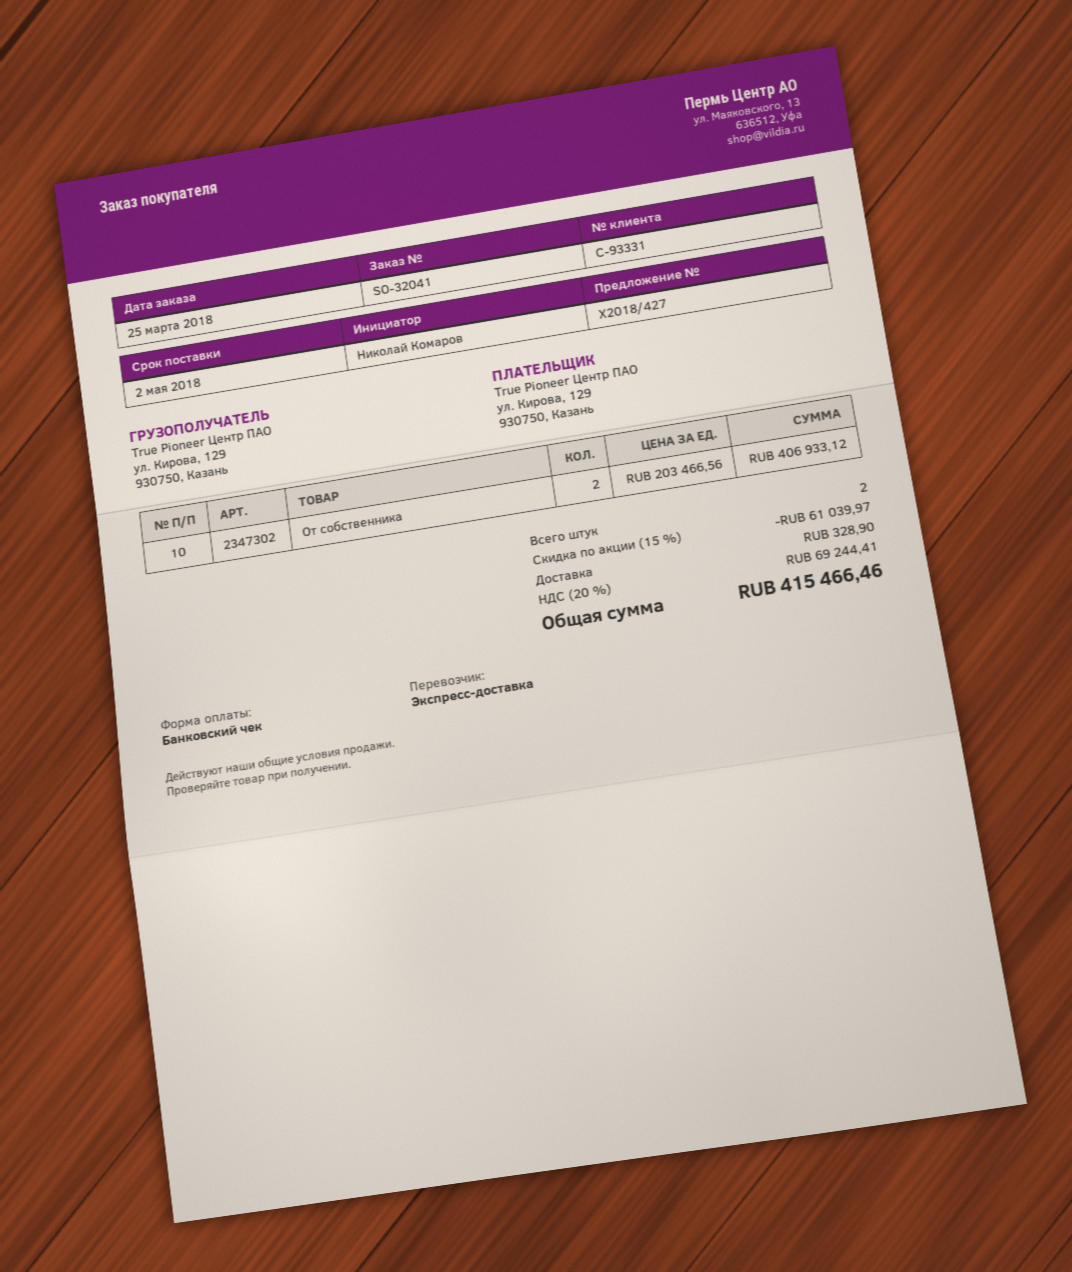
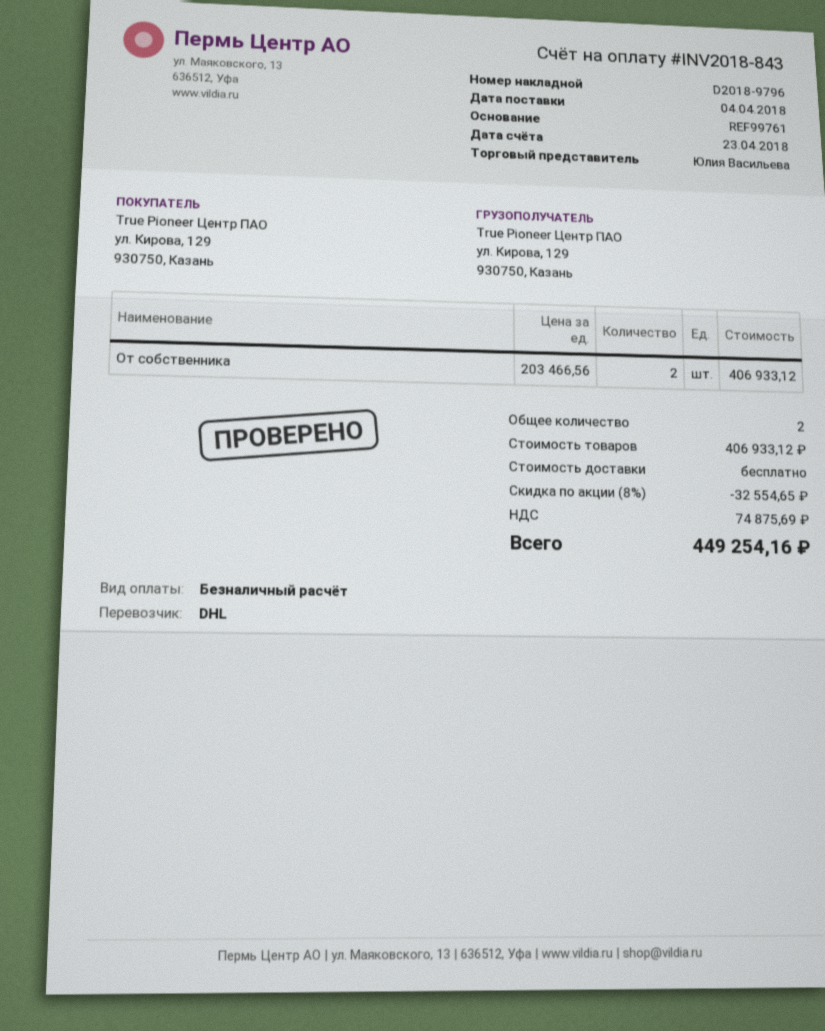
delivery date: 2018-05-02 -> 2018-04-04
payment method: cheque -> bank transfer
shipping method: express -> DHL
discount: 15% = 61039.97 -> 8% = 32554.65
shipping: 328.90 -> 0.00
tax: 69244.41 -> 74875.69
total: 415466.46 -> 449254.16

